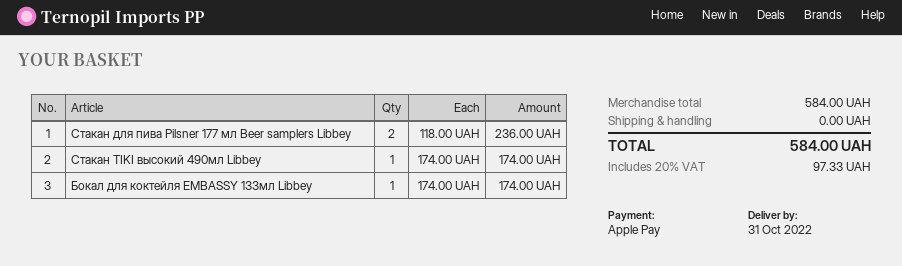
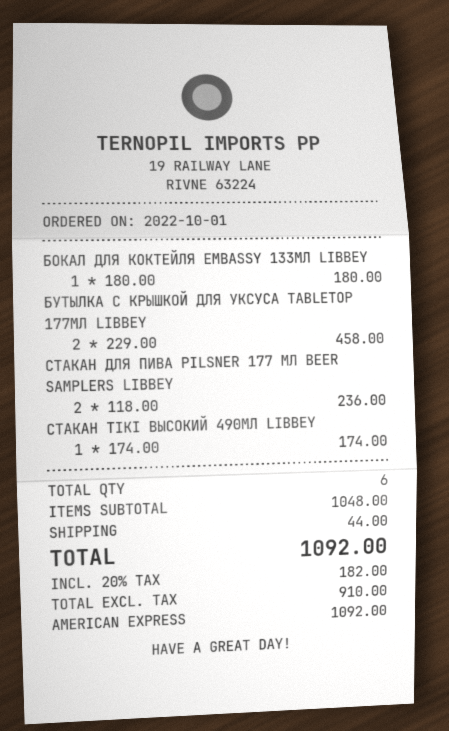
payment method: Apple Pay -> American Express
Бокал для коктейля EMBASSY 133мл Libbey: 1 x 174.00 = 174.00 -> 1 x 180.00 = 180.00
БУТЫЛКА С КРЫШКОЙ ДЛЯ УКСУСА TABLETOP 177МЛ LIBBEY: none -> 2 x 229.00 = 458.00
subtotal: 584.00 -> 1048.00
shipping: 0.00 -> 44.00
tax: 20% = 97.33 -> 20% = 182.00
total: 584.00 -> 1092.00

